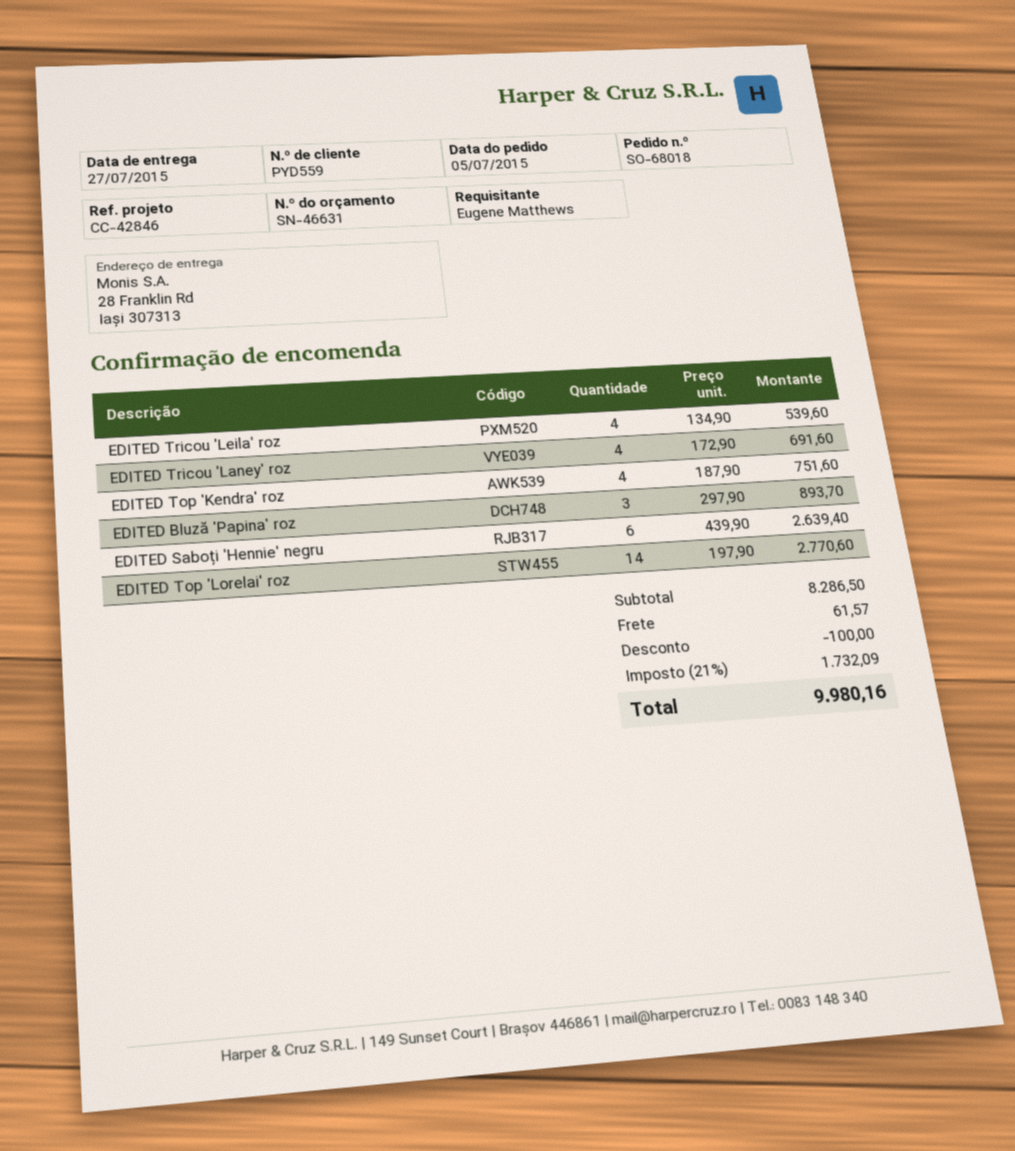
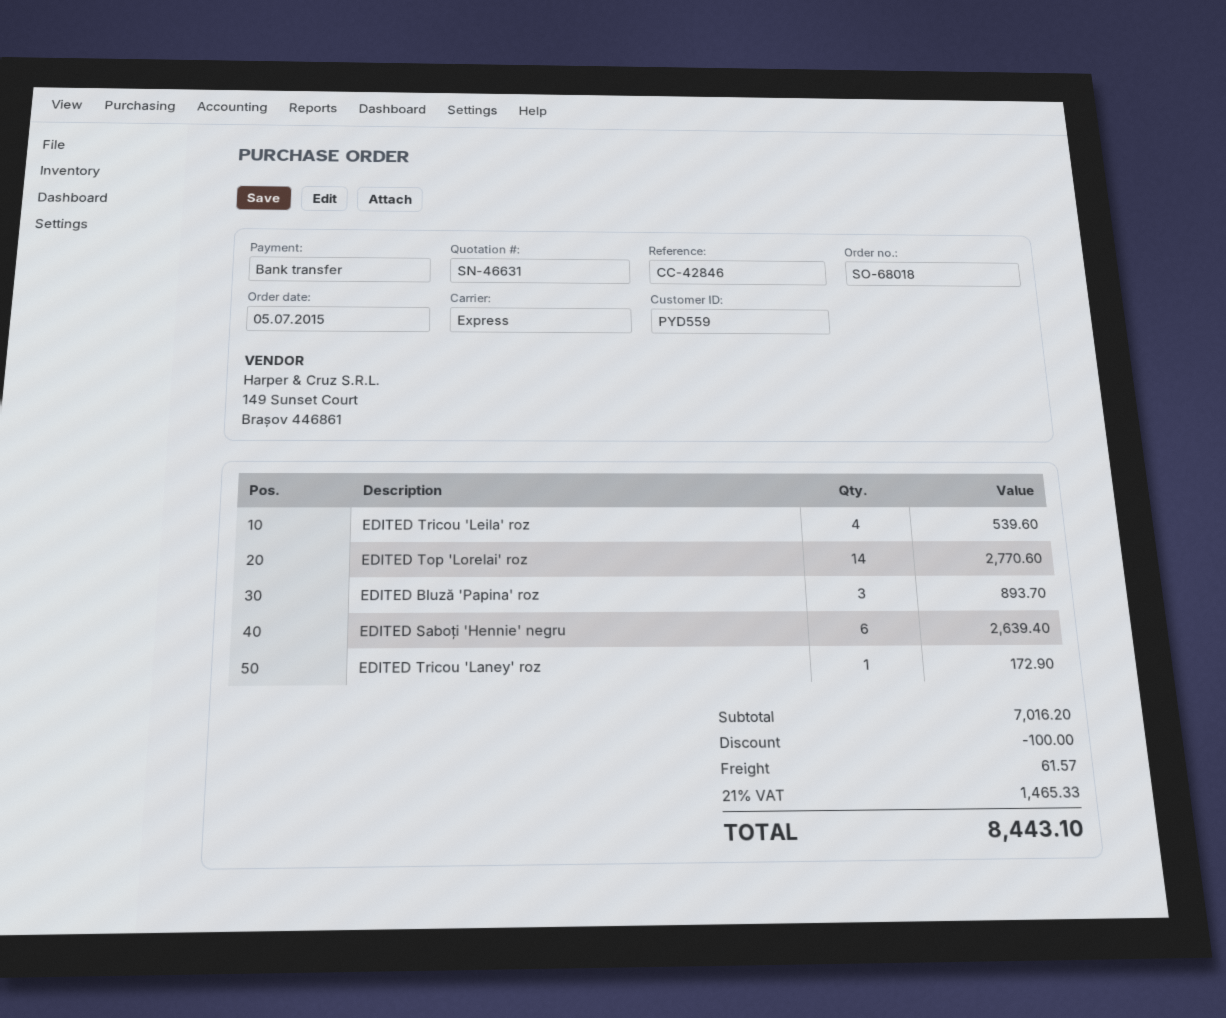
EDITED Tricou 'Laney' roz: 4 for 691.60 -> 1 for 172.90
EDITED Top 'Kendra' roz: 4 for 751.60 -> none
subtotal: 8286.50 -> 7016.20
tax: 21% = 1732.09 -> 21% = 1465.33
total: 9980.16 -> 8443.10

